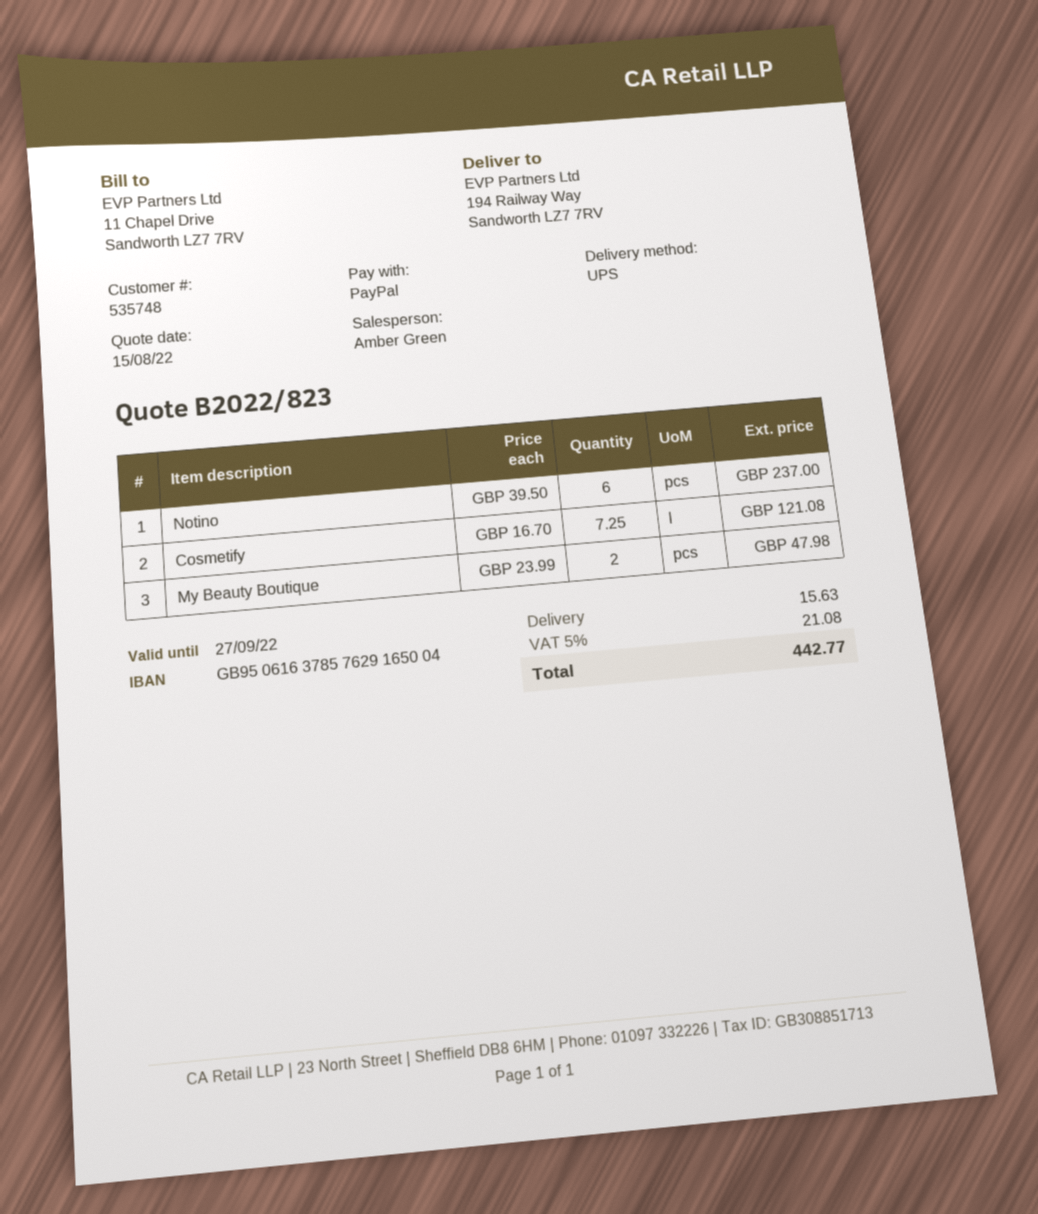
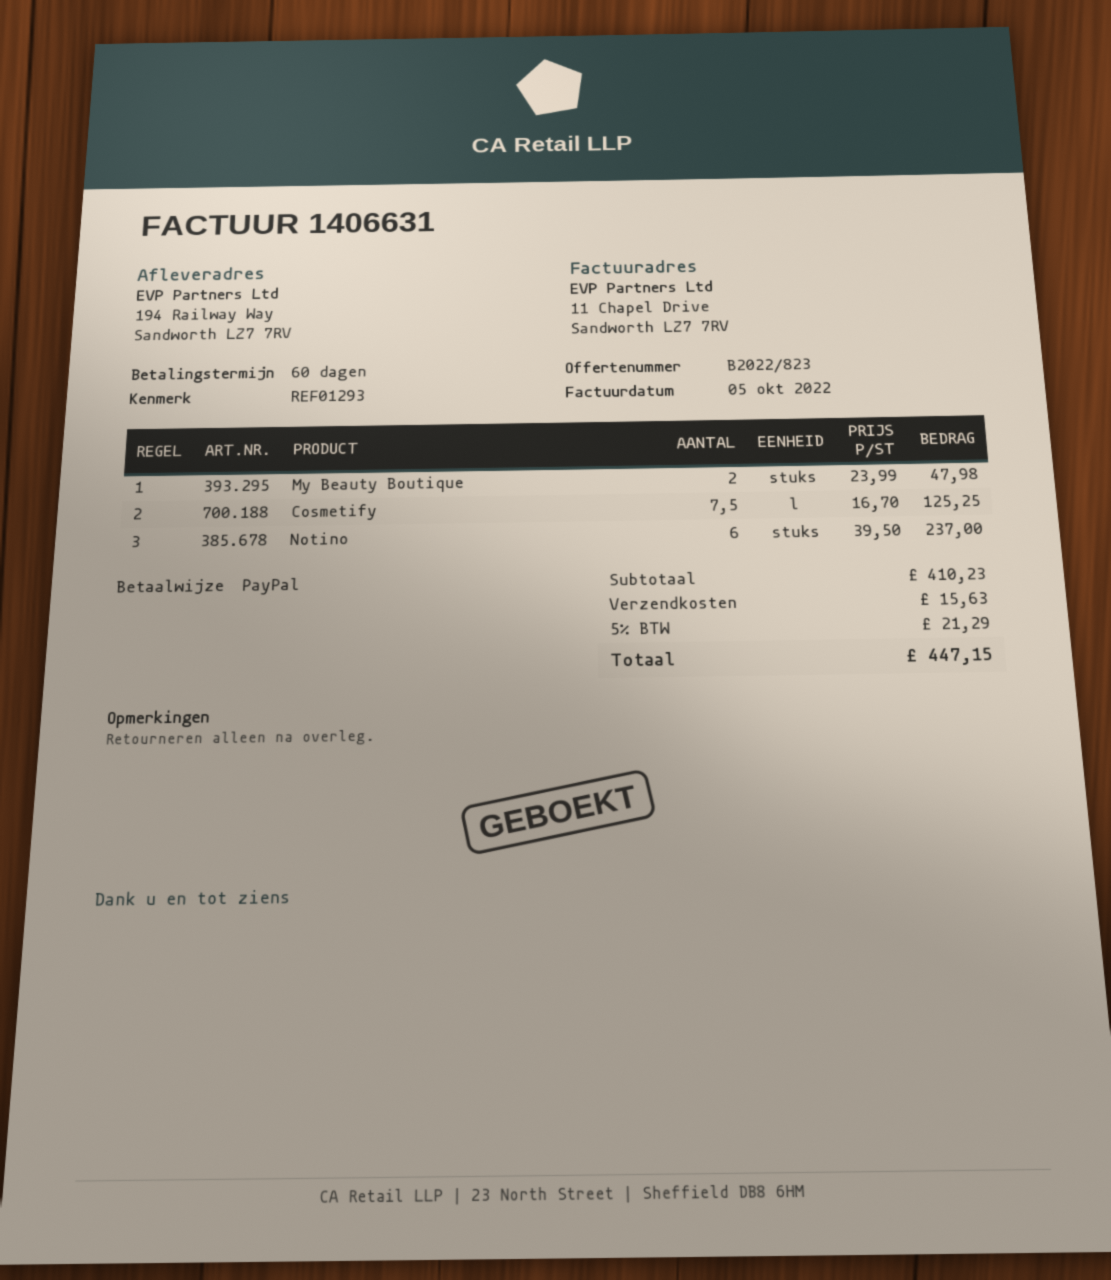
Cosmetify: 7.25 x 16.70 = 121.08 -> 7.5 x 16.70 = 125.25
tax: 5% = 21.08 -> 5% = 21.29
total: 442.77 -> 447.15

